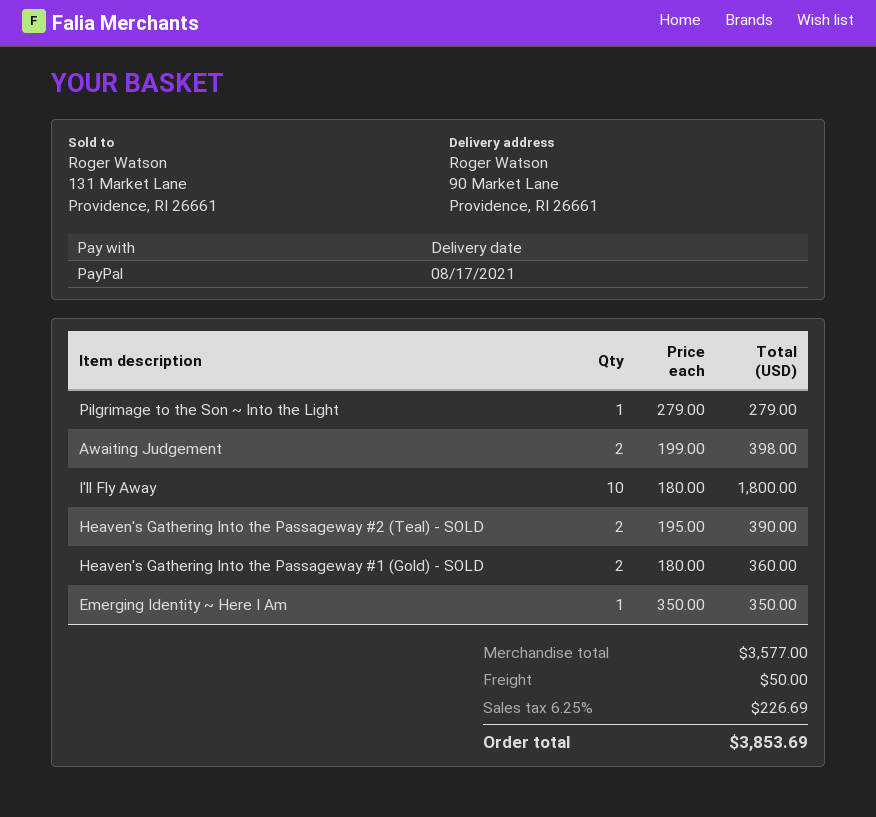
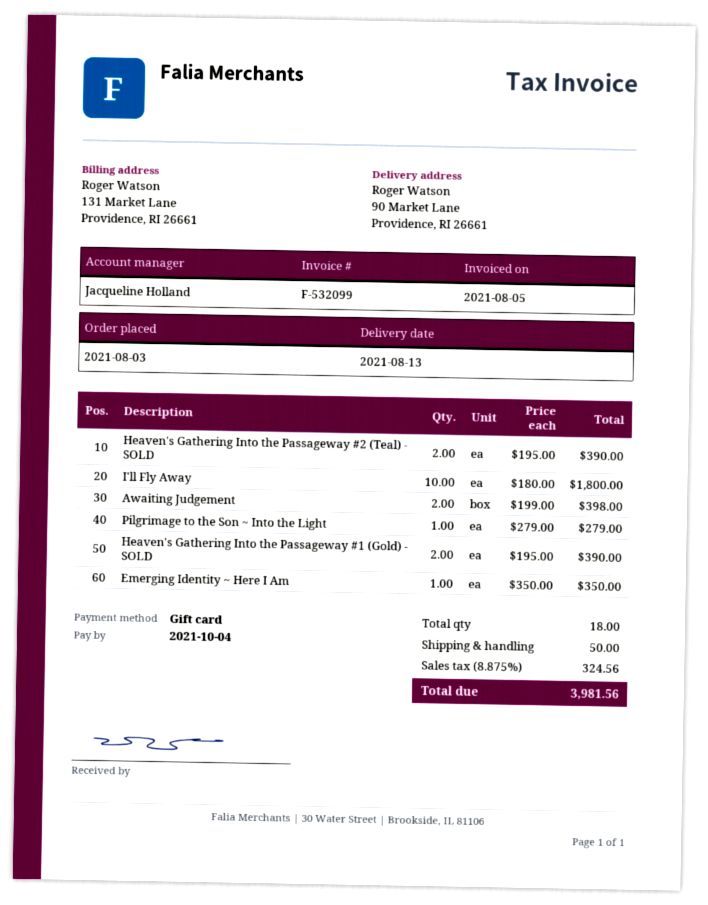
delivery date: 2021-08-17 -> 2021-08-13
payment method: PayPal -> gift card
Heaven's Gathering Into the Passageway #1 (Gold) - SOLD: 2 x 180.00 = 360.00 -> 2 x 195.00 = 390.00
tax: 6.25% = 226.69 -> 8.875% = 324.56
total: 3853.69 -> 3981.56

